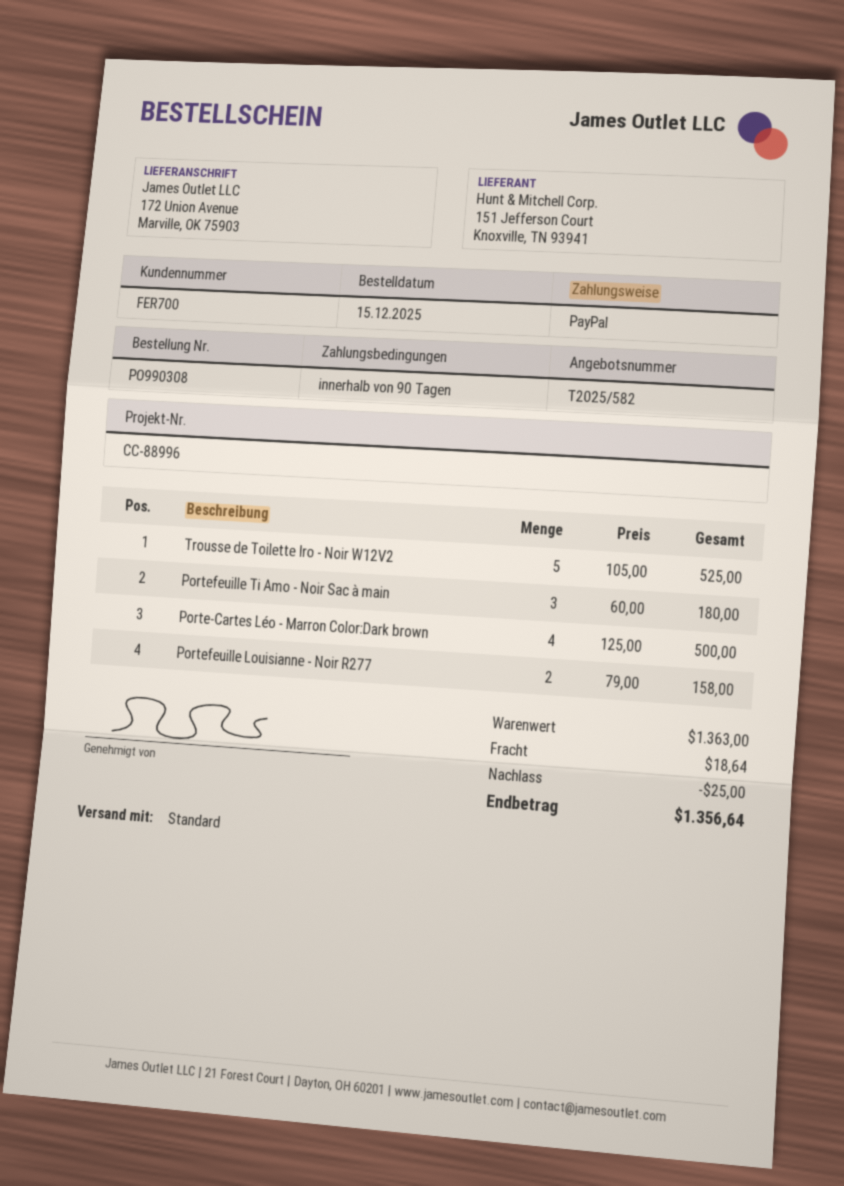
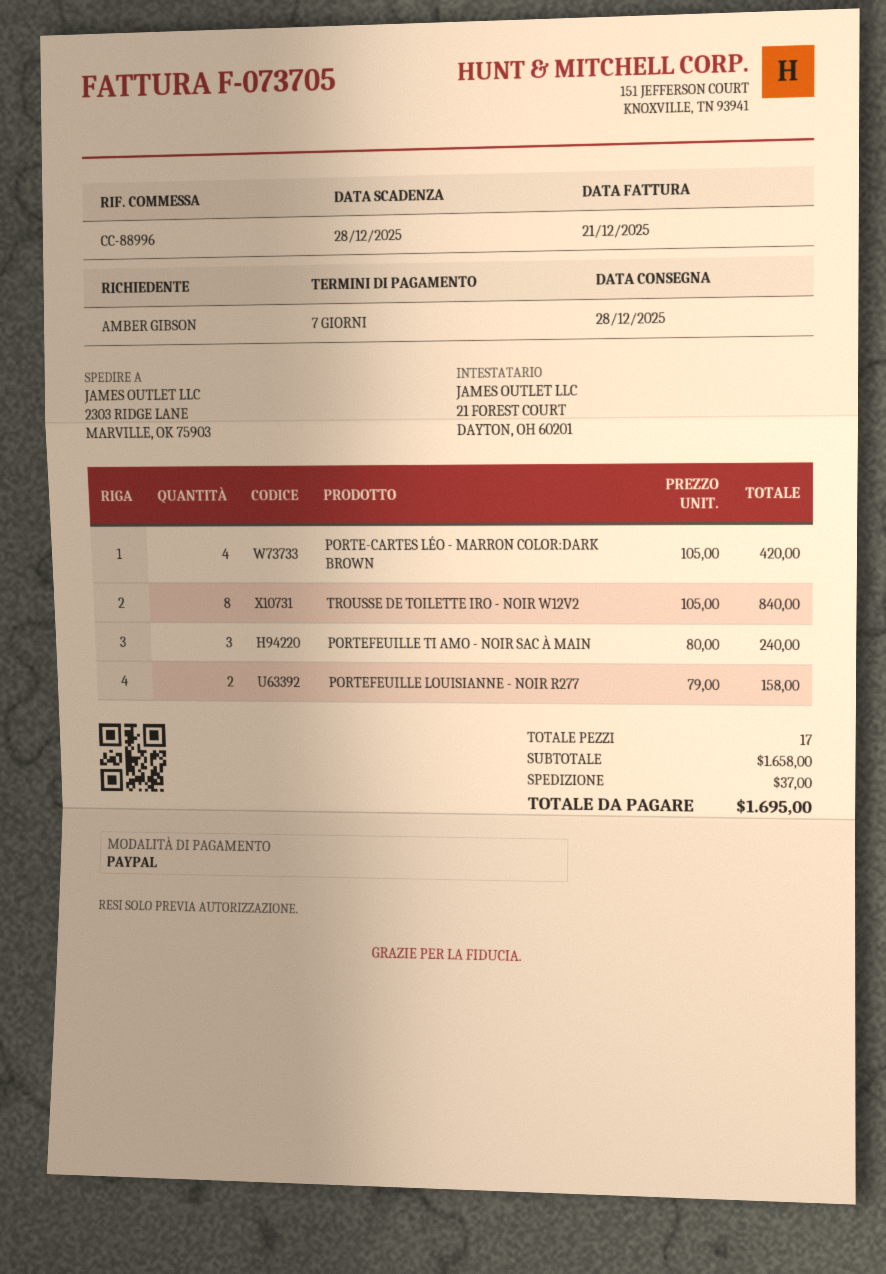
payment terms: 90 days -> 7 days
ship to: 172 Union Avenue, Marville, OK 75903 -> 2303 RIDGE LANE, MARVILLE, OK 75903
Trousse de Toilette Iro - Noir W12V2: 5 x 105.00 = 525.00 -> 8 x 105.00 = 840.00
Portefeuille Ti Amo - Noir Sac à main: 3 x 60.00 = 180.00 -> 3 x 80.00 = 240.00
Porte-Cartes Léo - Marron Color:Dark brown: 4 x 125.00 = 500.00 -> 4 x 105.00 = 420.00
subtotal: 1363.00 -> 1658.00
discount: 25.00 -> none
shipping: 18.64 -> 37.00
total: 1356.64 -> 1695.00

